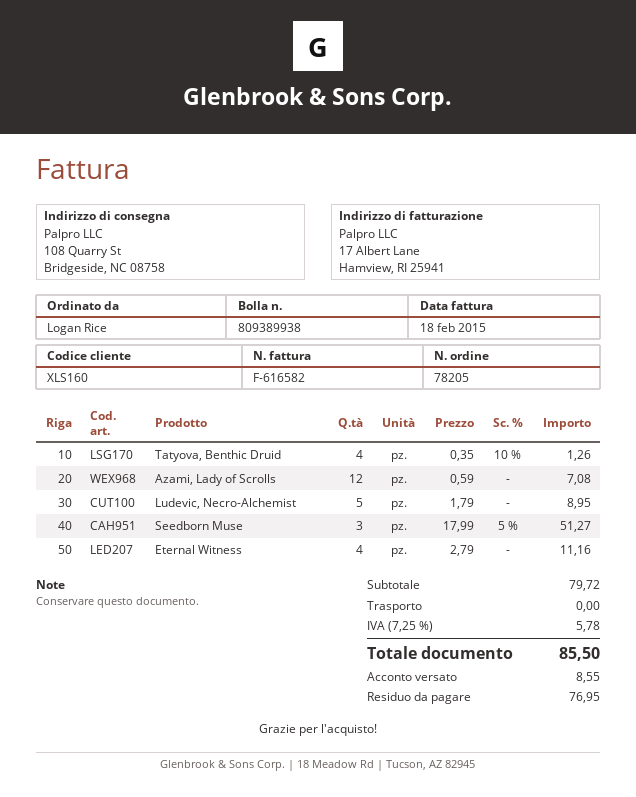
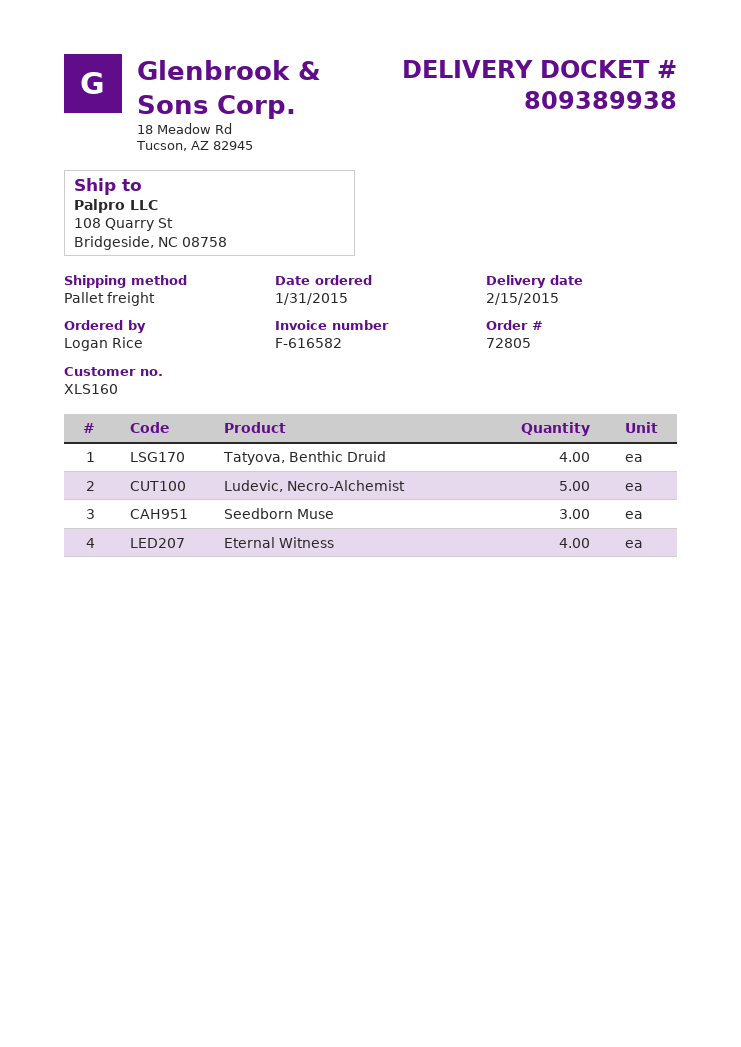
order number: 78205 -> 72805
Azami, Lady of Scrolls: 12 -> none

